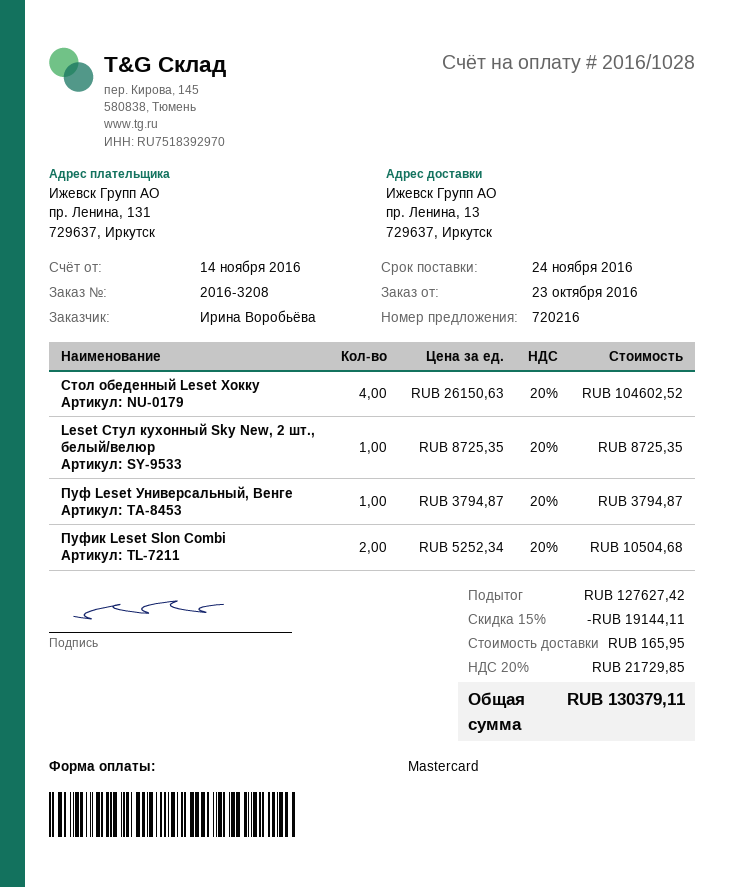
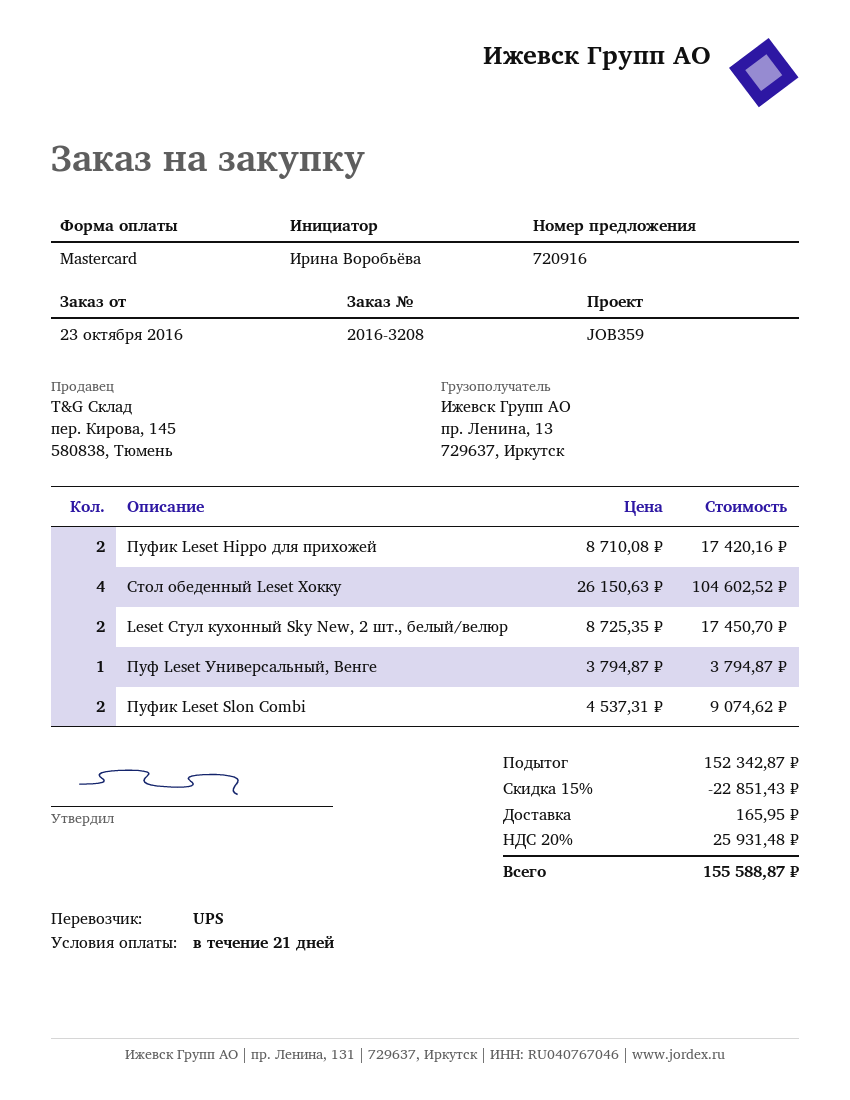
quote number: 720216 -> 720916
Leset Стул кухонный Sky New, 2 шт., белый/велюр: 1 x 8725.35 = 8725.35 -> 2 x 8725.35 = 17450.70
Пуфик Leset Slon Combi: 2 x 5252.34 = 10504.68 -> 2 x 4537.31 = 9074.62
Пуфик Leset Hippo для прихожей: none -> 2 x 8710.08 = 17420.16
subtotal: 127627.42 -> 152342.87
discount: 15% = 19144.11 -> 15% = 22851.43
tax: 20% = 21729.85 -> 20% = 25931.48
total: 130379.11 -> 155588.87

